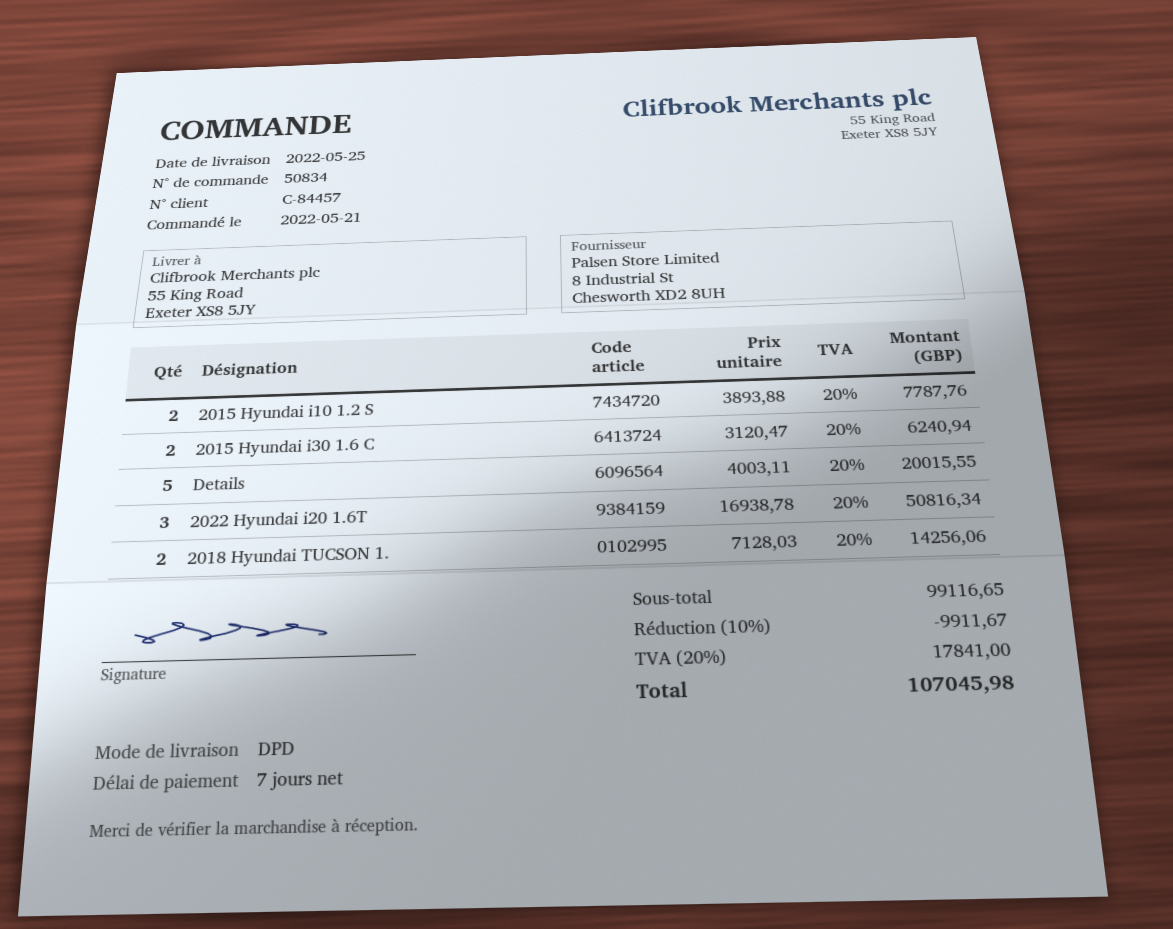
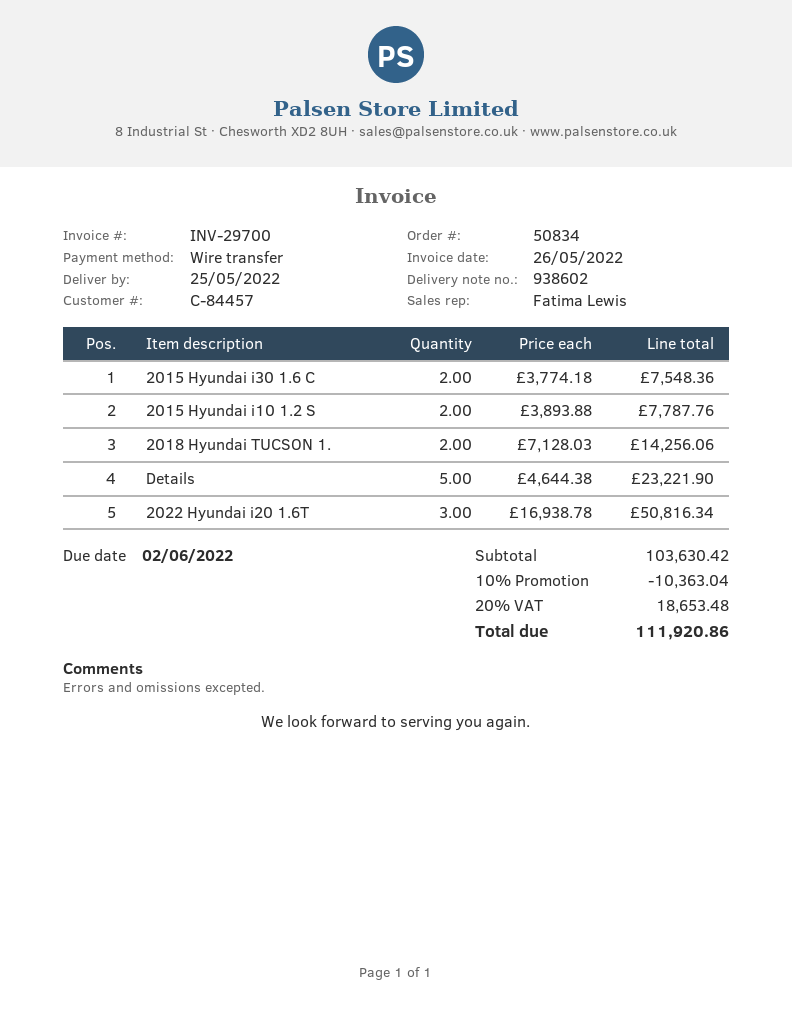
2015 Hyundai i30 1.6 C: 2 x 3120.47 = 6240.94 -> 2 x 3774.18 = 7548.36
Details: 5 x 4003.11 = 20015.55 -> 5 x 4644.38 = 23221.90
subtotal: 99116.65 -> 103630.42
discount: 10% = 9911.67 -> 10% = 10363.04
tax: 20% = 17841.00 -> 20% = 18653.48
total: 107045.98 -> 111920.86

